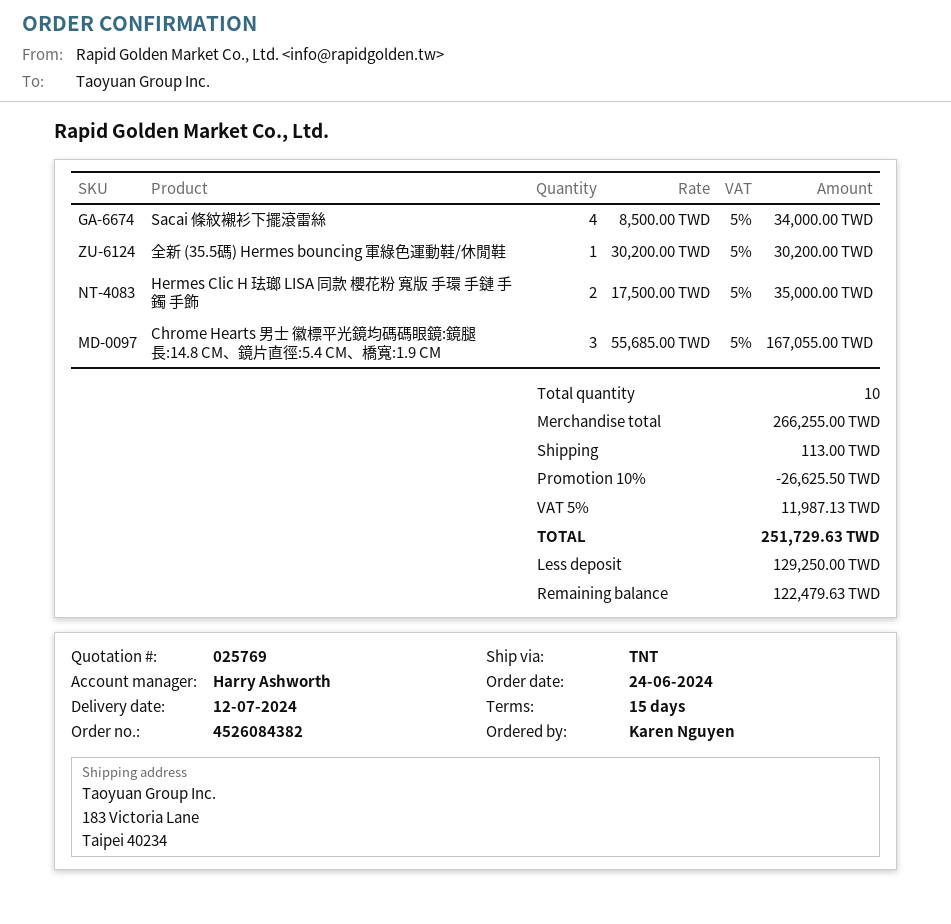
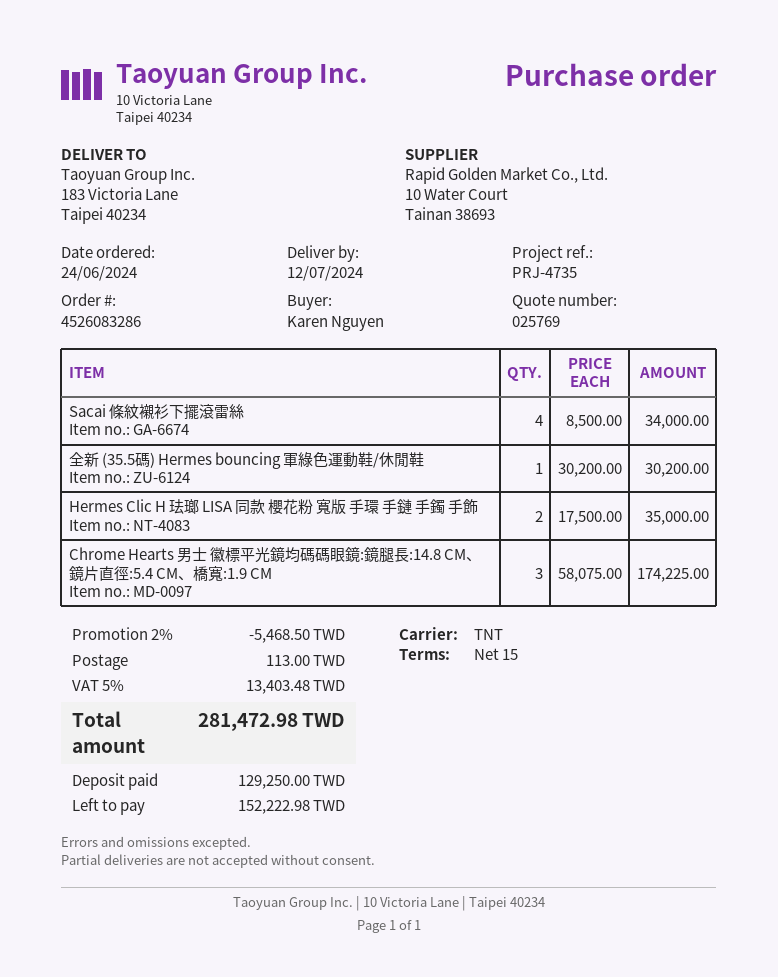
order number: 4526084382 -> 4526083286
Chrome Hearts 男士 徽標平光鏡均碼碼眼鏡:鏡腿長:14.8 CM、鏡片直徑:5.4 CM、橋寬:1.9 CM: 3 x 55685.00 = 167055.00 -> 3 x 58075.00 = 174225.00
discount: 10% = 26625.50 -> 2% = 5468.50
tax: 5% = 11987.13 -> 5% = 13403.48
total: 251729.63 -> 281472.98
balance: 122479.63 -> 152222.98

